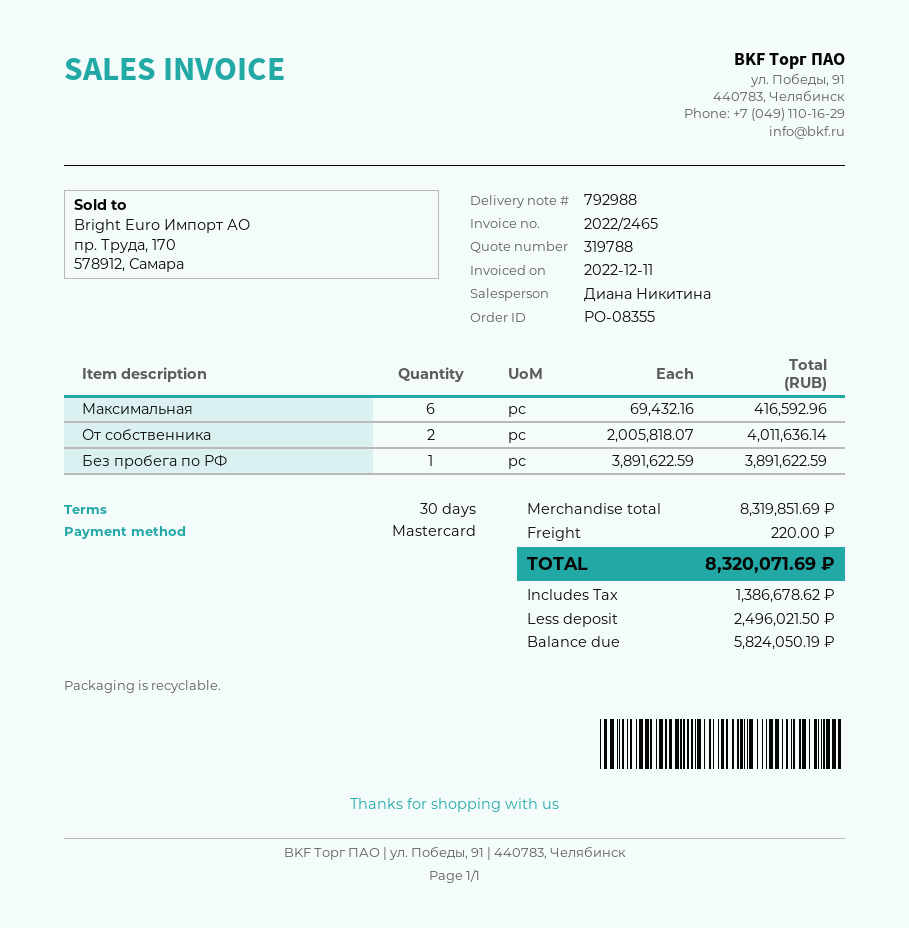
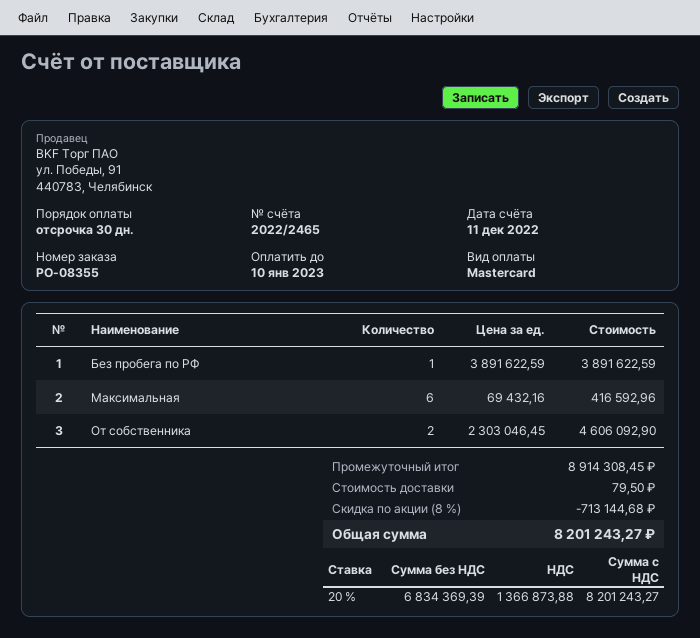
От собственника: 2 x 2005818.07 = 4011636.14 -> 2 x 2303046.45 = 4606092.90
subtotal: 8319851.69 -> 8914308.45
discount: none -> 8% = 713144.68
shipping: 220.00 -> 79.50
tax: 1386678.62 -> 1366873.88
total: 8320071.69 -> 8201243.27

